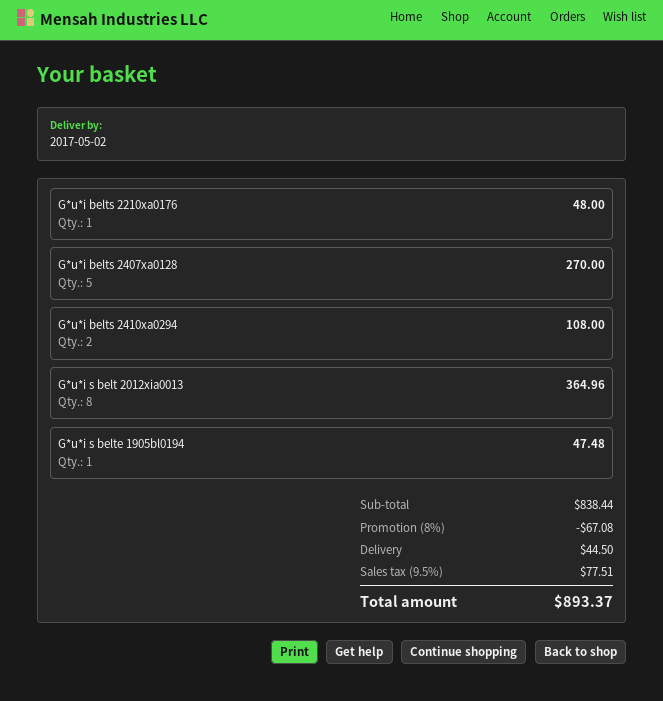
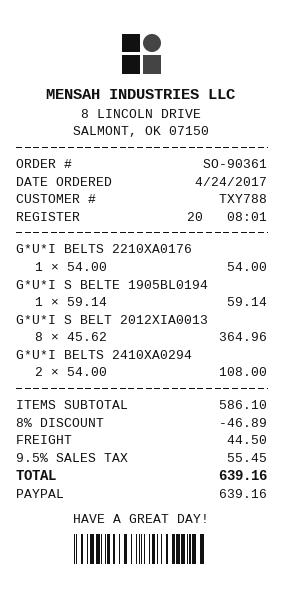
G*u*i belts 2210xa0176: 1 for 48.00 -> 1 for 54.00
G*u*i belts 2407xa0128: 5 for 270.00 -> none
G*u*i s belte 1905bl0194: 1 for 47.48 -> 1 for 59.14
subtotal: 838.44 -> 586.10
discount: 8% = 67.08 -> 8% = 46.89
tax: 9.5% = 77.51 -> 9.5% = 55.45
total: 893.37 -> 639.16

